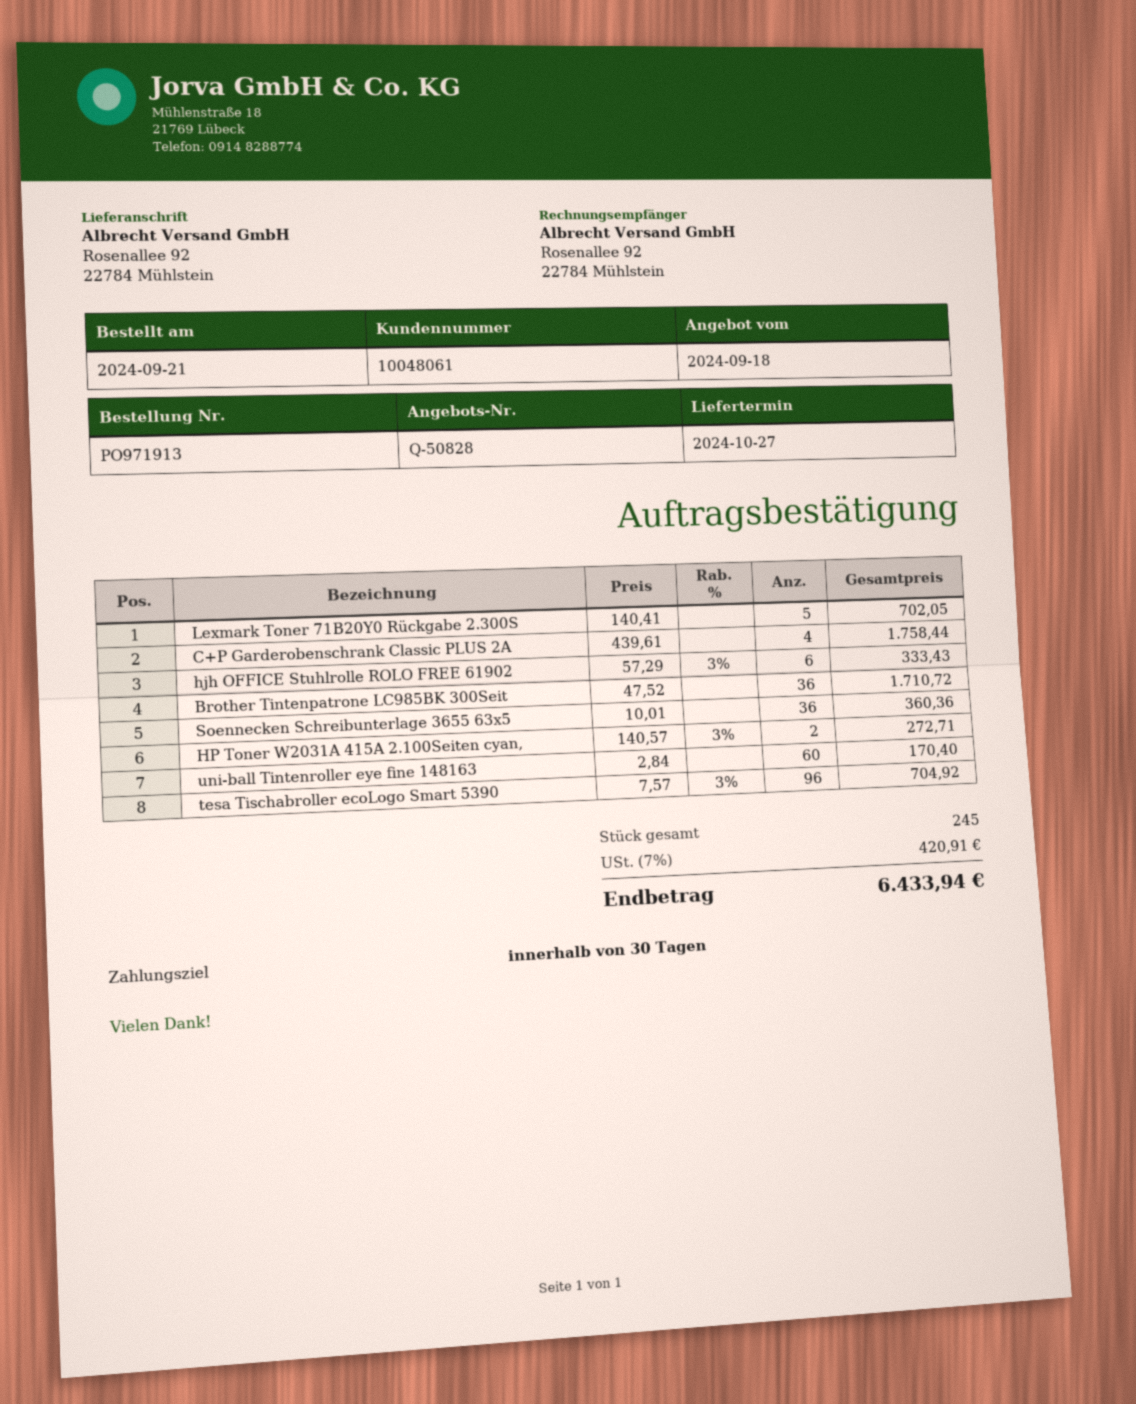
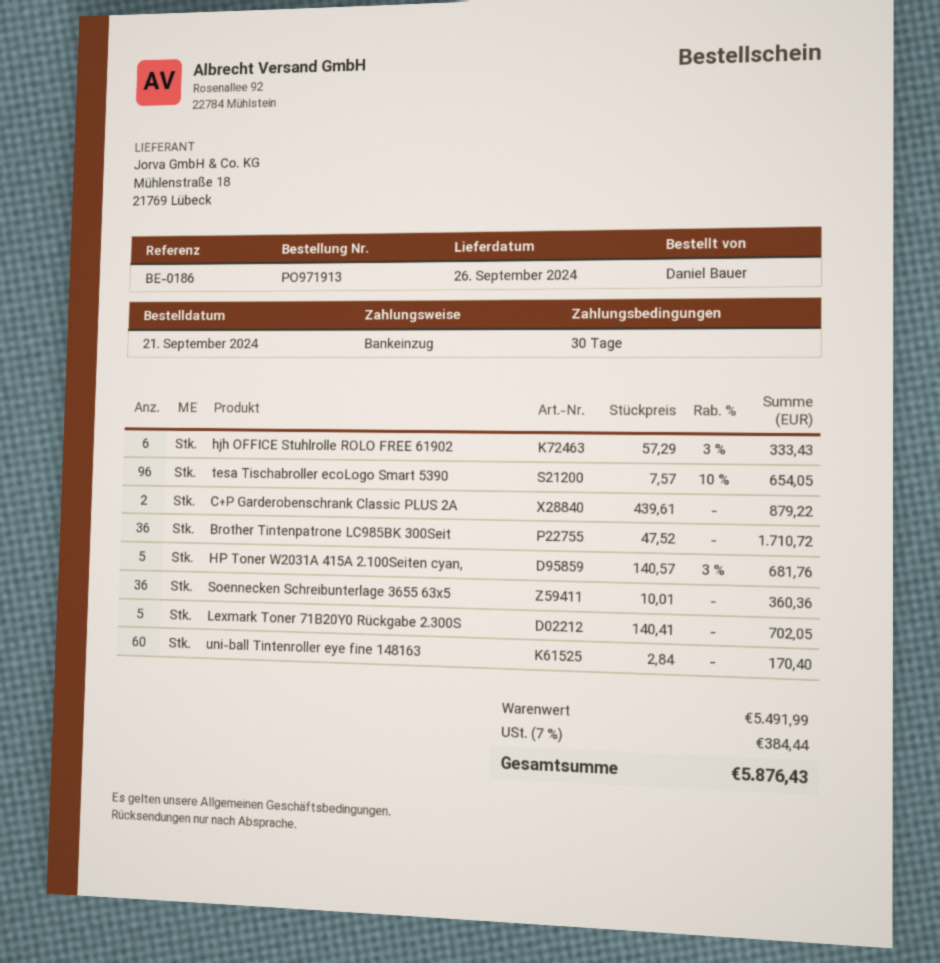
delivery date: 2024-10-27 -> 2024-09-26
C+P Garderobenschrank Classic PLUS 2A: 4 x 439.61 = 1758.44 -> 2 x 439.61 = 879.22
HP Toner W2031A 415A 2.100Seiten cyan,: 2 x 140.57 - 3% = 272.71 -> 5 x 140.57 - 3% = 681.76
tesa Tischabroller ecoLogo Smart 5390: 96 x 7.57 - 3% = 704.92 -> 96 x 7.57 - 10% = 654.05
tax: 7% = 420.91 -> 7% = 384.44
total: 6433.94 -> 5876.43

